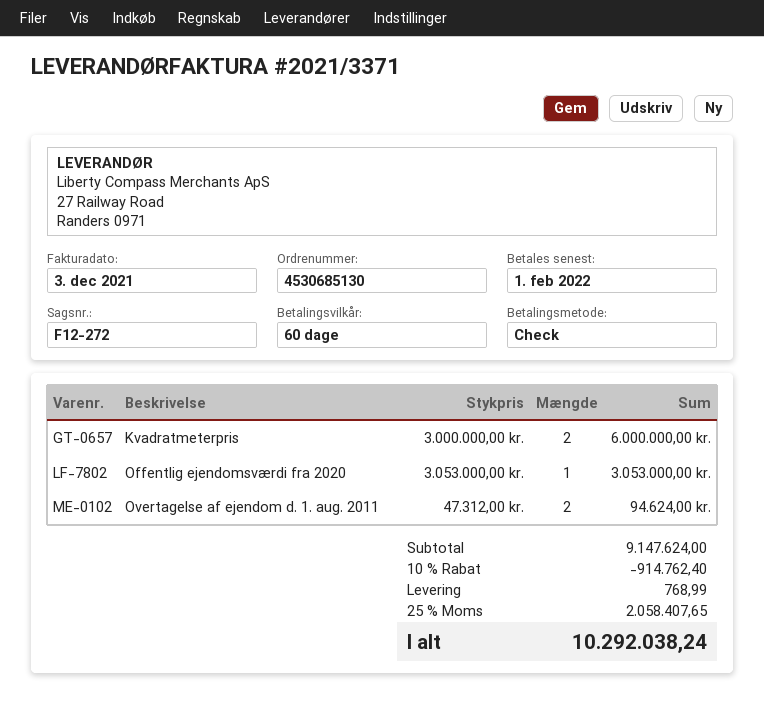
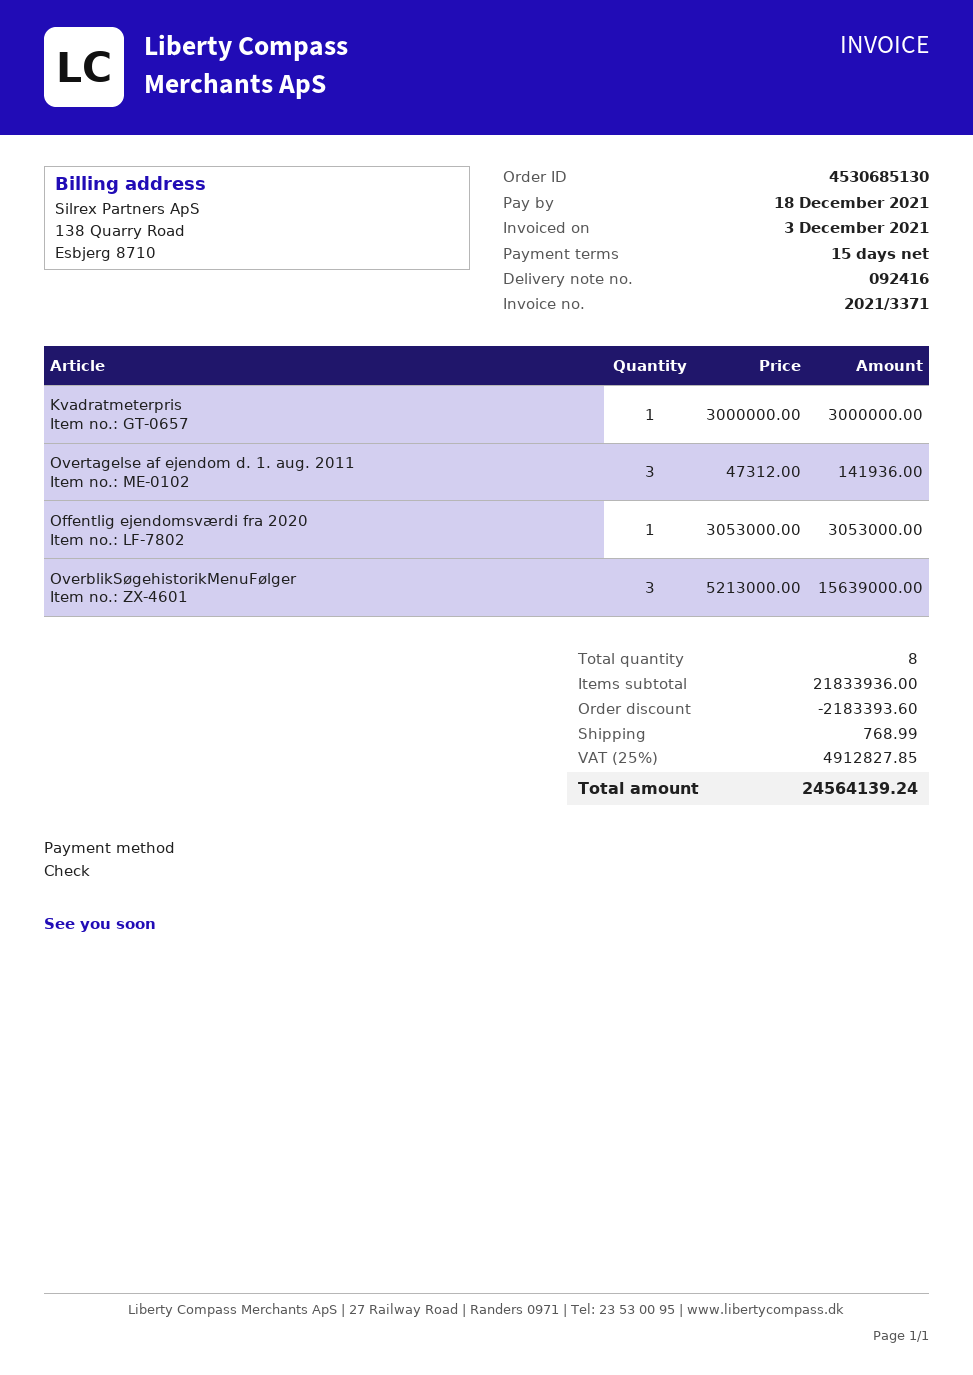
payment terms: 60 days -> 15 days
due date: 2022-02-01 -> 2021-12-18
Kvadratmeterpris: 2 x 3000000.00 = 6000000.00 -> 1 x 3000000.00 = 3000000.00
Overtagelse af ejendom d. 1. aug. 2011: 2 x 47312.00 = 94624.00 -> 3 x 47312.00 = 141936.00
OverblikSøgehistorikMenuFølger: none -> 3 x 5213000.00 = 15639000.00
subtotal: 9147624.00 -> 21833936.00
discount: 914762.40 -> 2183393.60
tax: 25% = 2058407.65 -> 25% = 4912827.85
total: 10292038.24 -> 24564139.24

